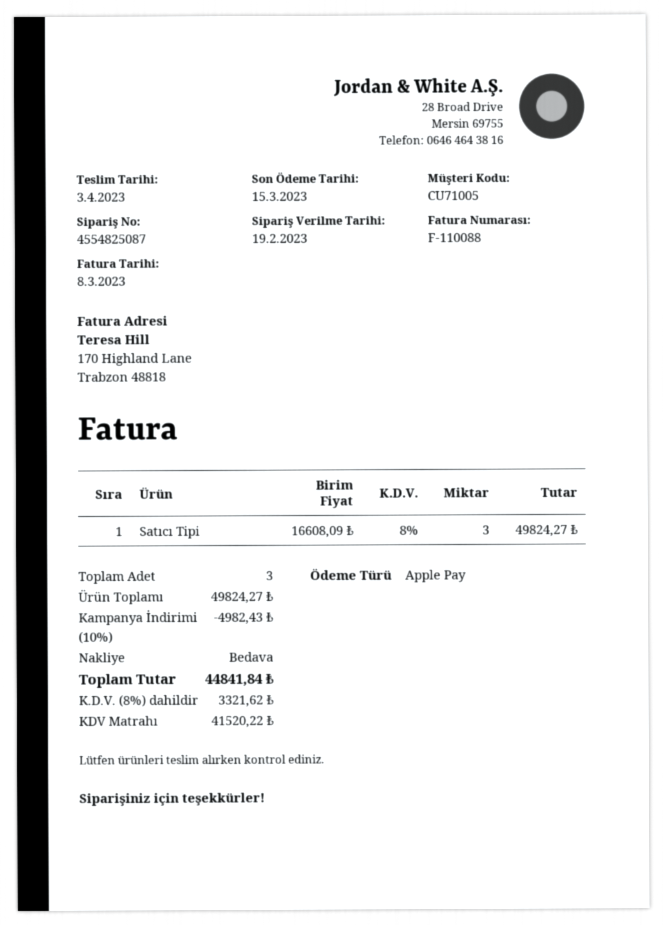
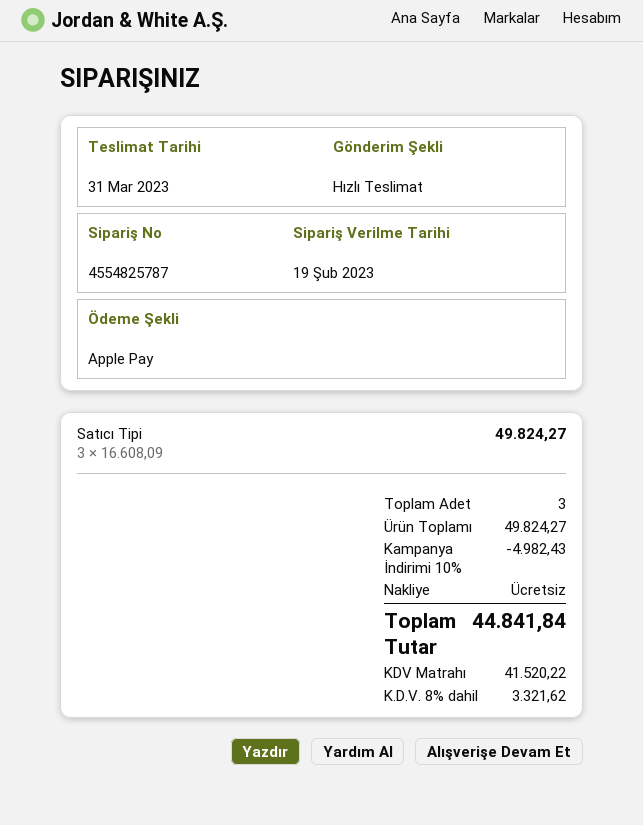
order number: 4554825087 -> 4554825787
delivery date: 2023-04-03 -> 2023-03-31

